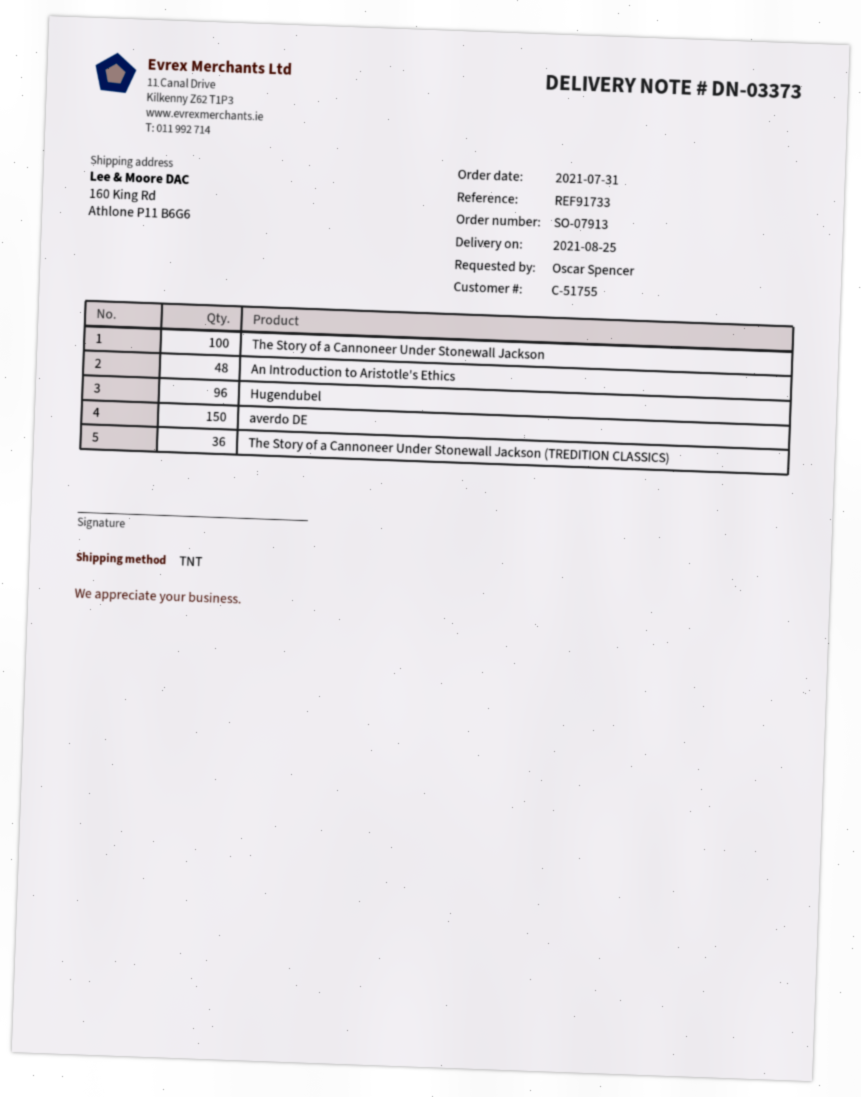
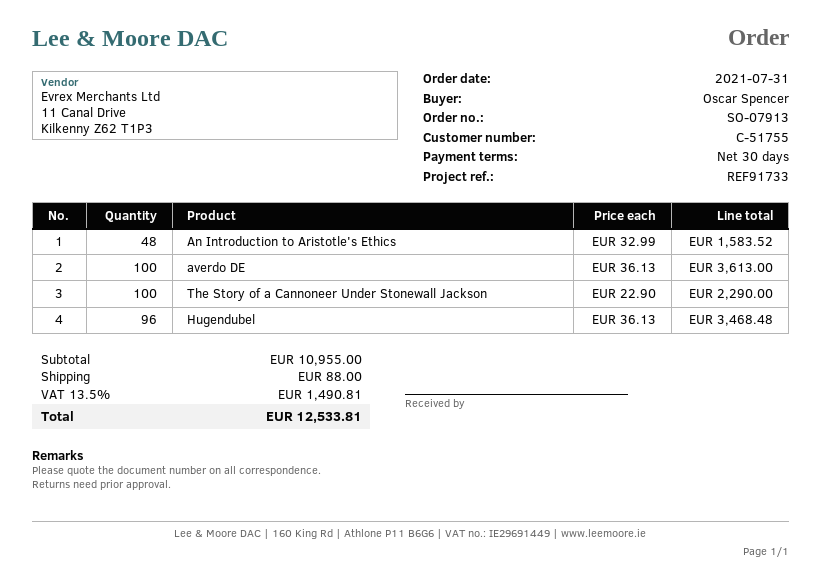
averdo DE: 150 -> 100
The Story of a Cannoneer Under Stonewall Jackson (TREDITION CLASSICS): 36 -> none

